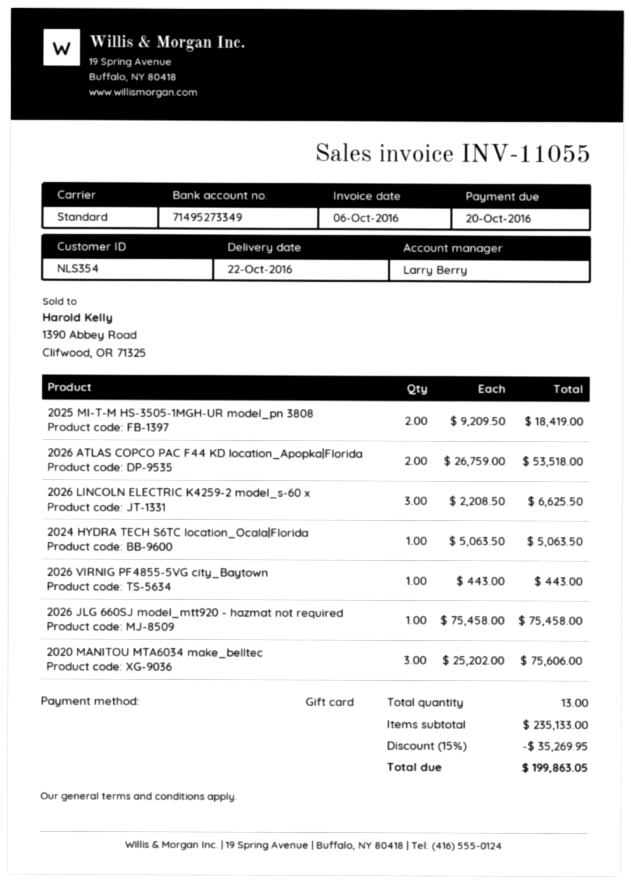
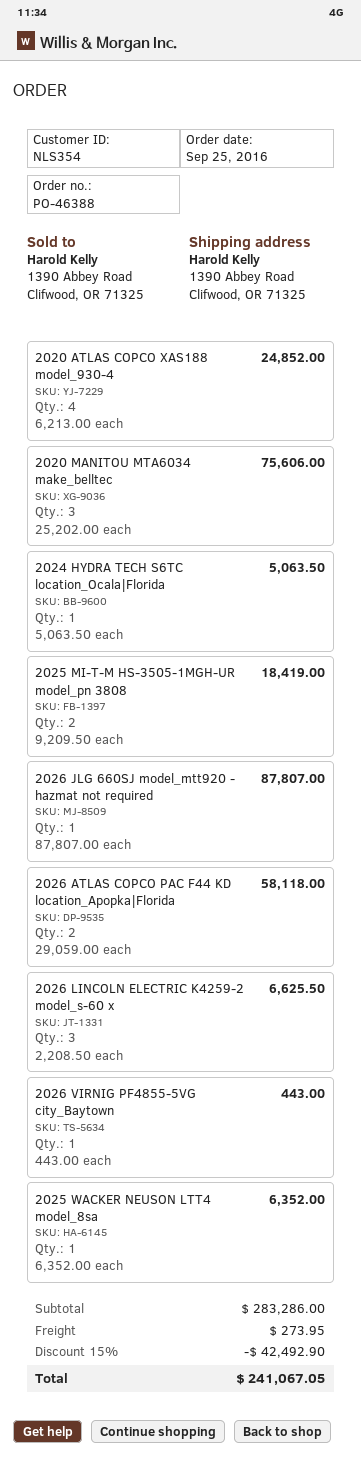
2026 ATLAS COPCO PAC F44 KD location_Apopka|Florida: 2 x 26759.00 = 53518.00 -> 2 x 29059.00 = 58118.00
2026 JLG 660SJ model_mtt920 - hazmat not required: 1 x 75458.00 = 75458.00 -> 1 x 87807.00 = 87807.00
2020 ATLAS COPCO XAS188 model_930-4: none -> 4 x 6213.00 = 24852.00
2025 WACKER NEUSON LTT4 model_8sa: none -> 1 x 6352.00 = 6352.00
subtotal: 235133.00 -> 283286.00
discount: 15% = 35269.95 -> 15% = 42492.90
shipping: none -> 273.95
total: 199863.05 -> 241067.05

